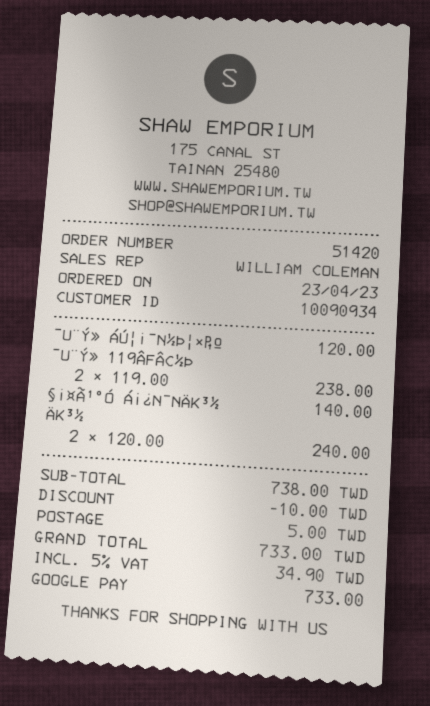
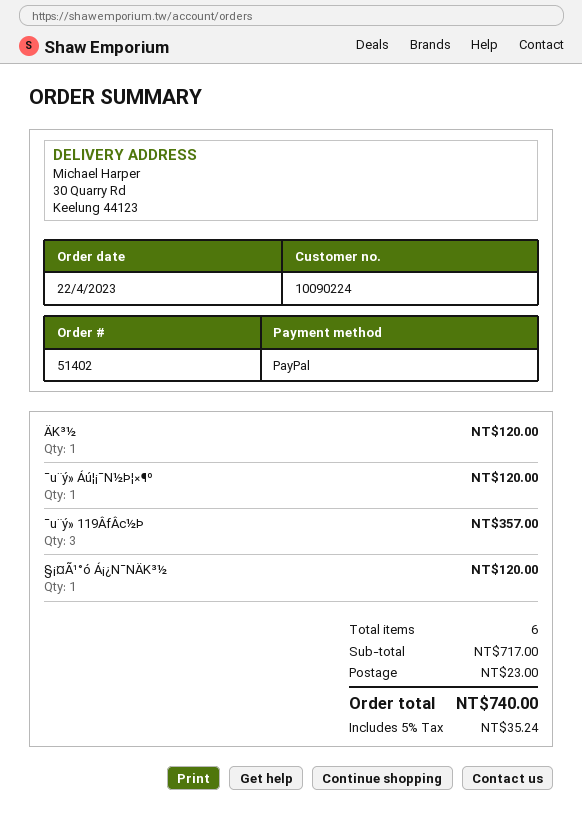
order number: 51420 -> 51402
order date: 2023-04-23 -> 2023-04-22
customer number: 10090934 -> 10090224
payment method: Google Pay -> PayPal
¯U¨Ý» 119ÂFÂC½Þ: 2 for 238.00 -> 3 for 357.00
§¡¤Ã¹°Ó Á¡¿N¯NÄK³½: 1 for 140.00 -> 1 for 120.00
ÄK³½: 2 for 240.00 -> 1 for 120.00
subtotal: 738.00 -> 717.00
discount: 10.00 -> none
shipping: 5.00 -> 23.00
tax: 5% = 34.90 -> 5% = 35.24
total: 733.00 -> 740.00

